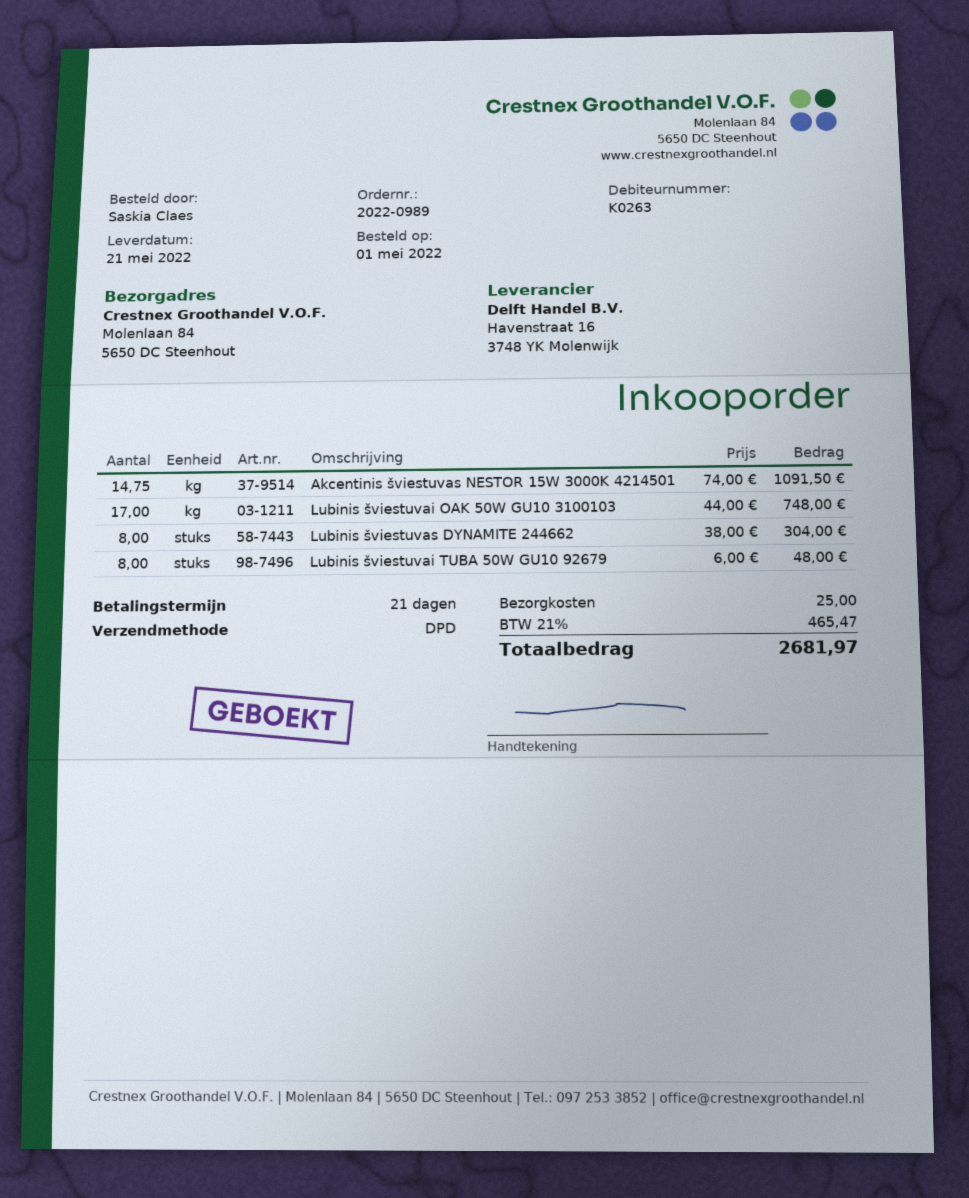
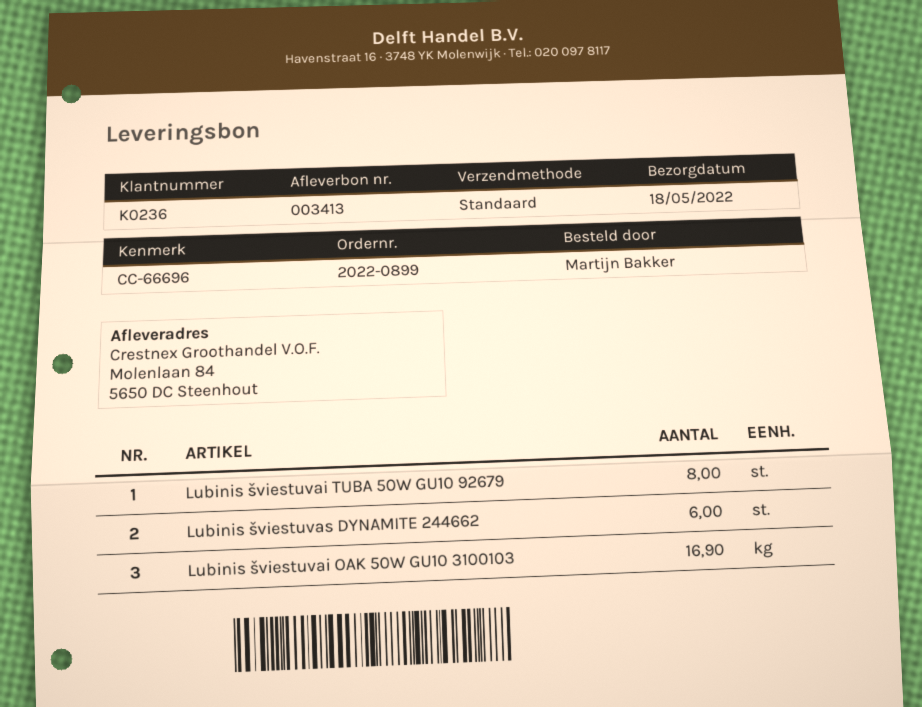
order number: 2022-0989 -> 2022-0899
delivery date: 2022-05-21 -> 2022-05-18
customer number: K0263 -> K0236
ordered by: Saskia Claes -> Martijn Bakker
shipping method: DPD -> standard
Akcentinis šviestuvas NESTOR 15W 3000K 4214501: 14.75 -> none
Lubinis šviestuvai OAK 50W GU10 3100103: 17 -> 16.9
Lubinis šviestuvas DYNAMITE 244662: 8 -> 6

